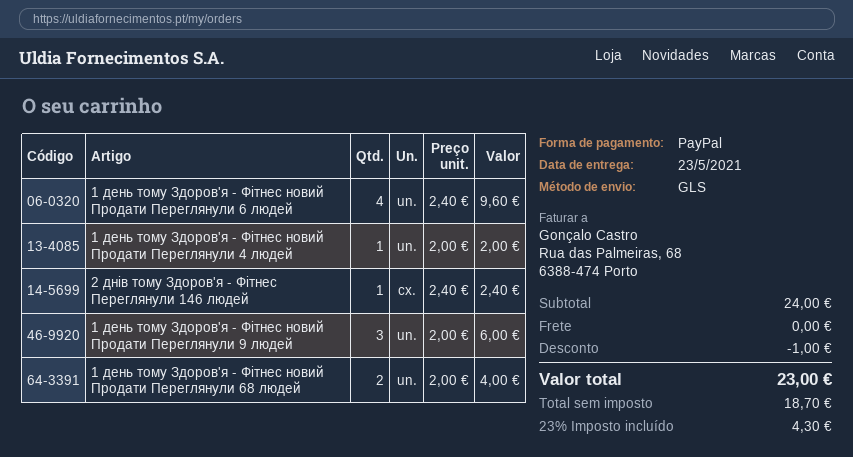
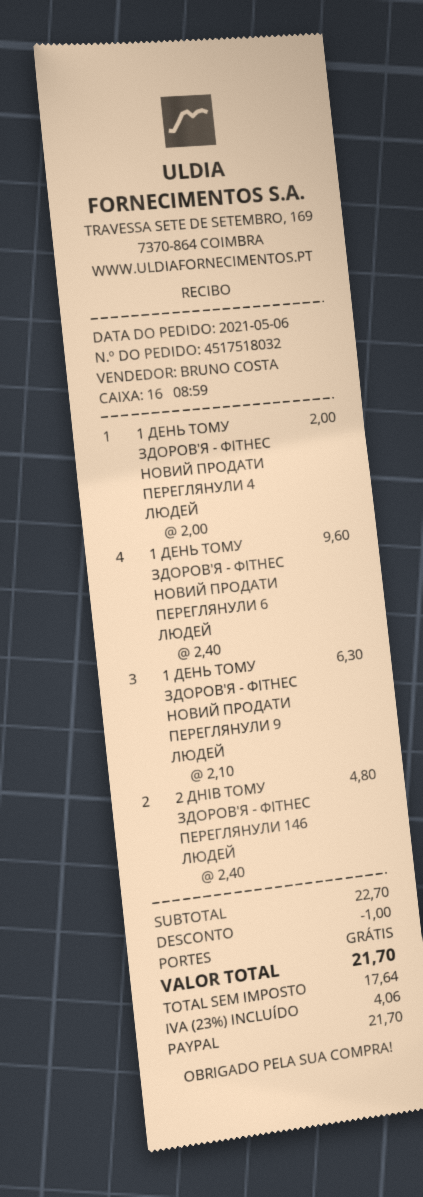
2 днів тому Здоров'я - Фітнес Переглянули 146 людей: 1 x 2.40 = 2.40 -> 2 x 2.40 = 4.80
1 день тому Здоров'я - Фітнес новий Продати Переглянули 9 людей: 3 x 2.00 = 6.00 -> 3 x 2.10 = 6.30
1 день тому Здоров'я - Фітнес новий Продати Переглянули 68 людей: 2 x 2.00 = 4.00 -> none
subtotal: 24.00 -> 22.70
net: 18.70 -> 17.64
tax: 23% = 4.30 -> 23% = 4.06
total: 23.00 -> 21.70

